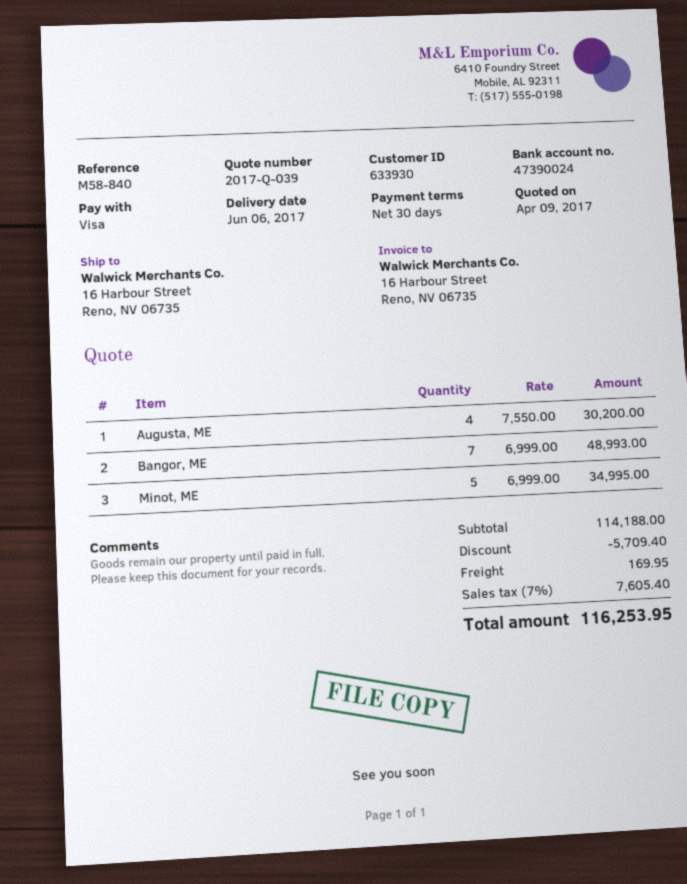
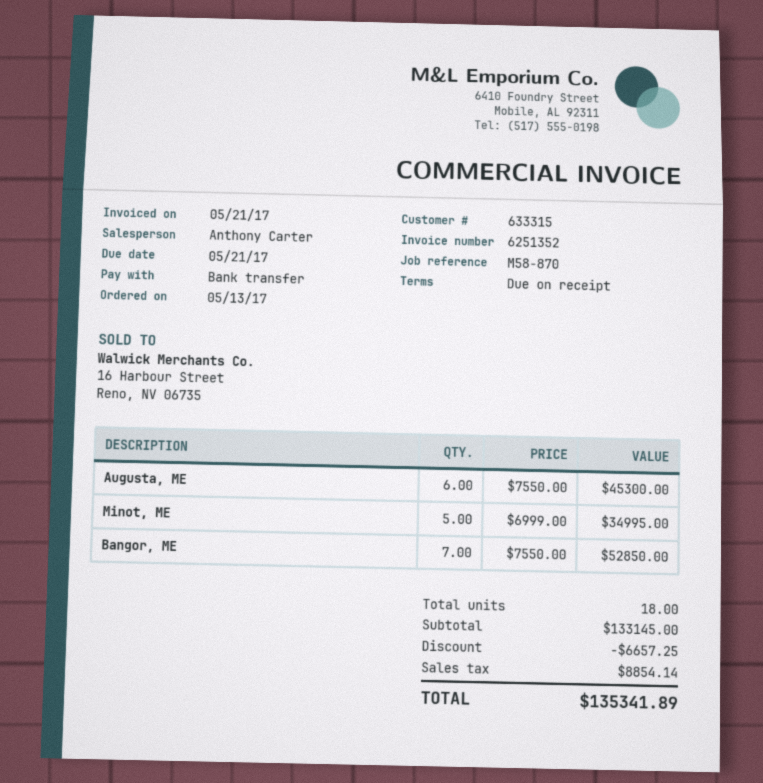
payment terms: 30 days -> on receipt
customer number: 633930 -> 633315
reference: M58-840 -> M58-870
payment method: Visa -> bank transfer
Augusta, ME: 4 x 7550.00 = 30200.00 -> 6 x 7550.00 = 45300.00
Bangor, ME: 7 x 6999.00 = 48993.00 -> 7 x 7550.00 = 52850.00
subtotal: 114188.00 -> 133145.00
discount: 5709.40 -> 6657.25
shipping: 169.95 -> none
tax: 7605.40 -> 8854.14
total: 116253.95 -> 135341.89

